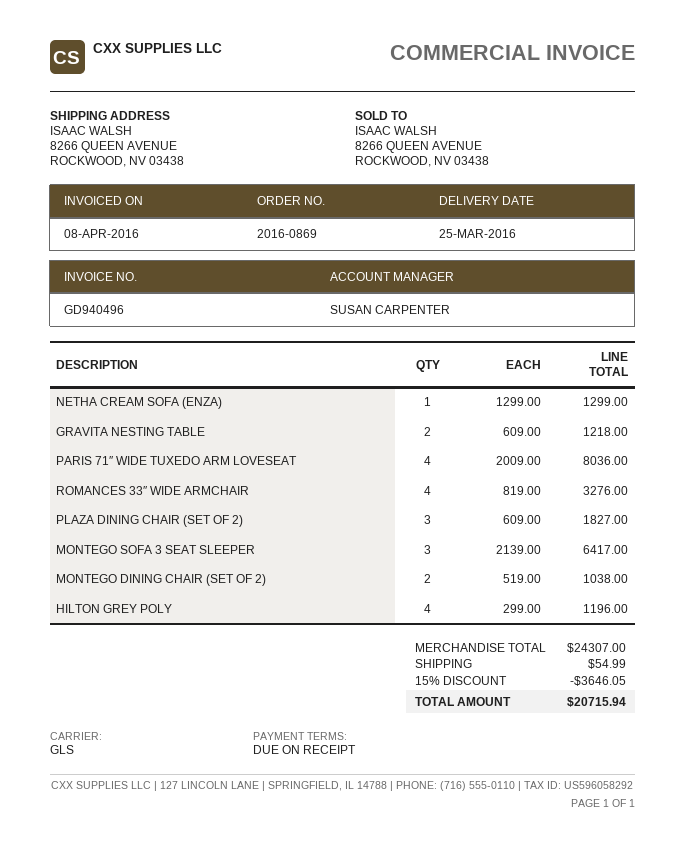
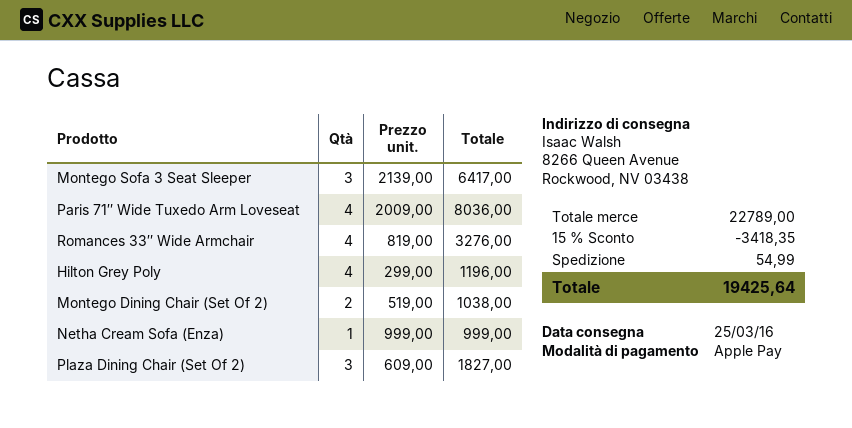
NETHA CREAM SOFA (ENZA): 1 x 1299.00 = 1299.00 -> 1 x 999.00 = 999.00
GRAVITA NESTING TABLE: 2 x 609.00 = 1218.00 -> none
subtotal: 24307.00 -> 22789.00
discount: 15% = 3646.05 -> 15% = 3418.35
total: 20715.94 -> 19425.64

